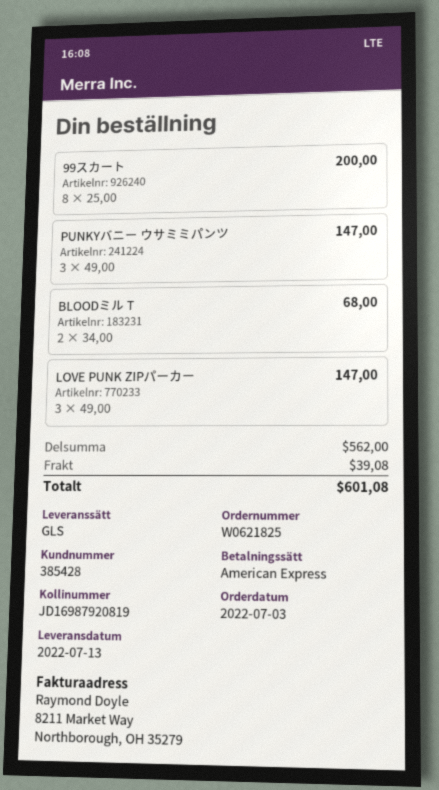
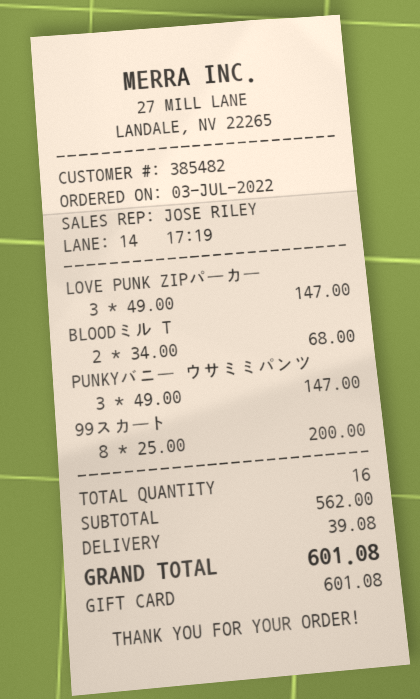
customer number: 385428 -> 385482
payment method: American Express -> gift card

